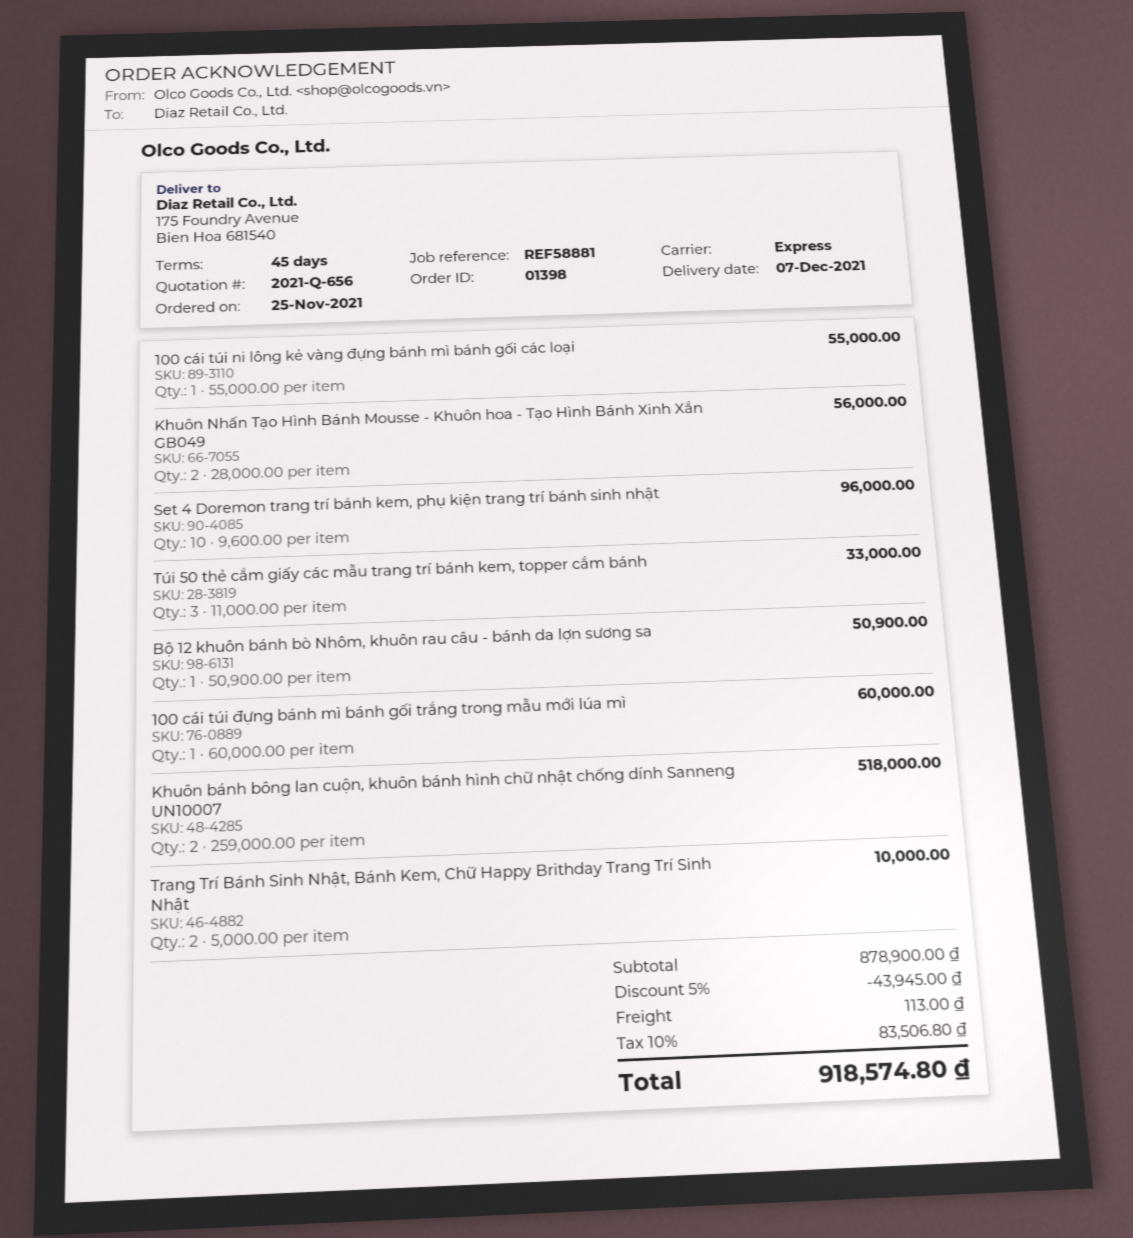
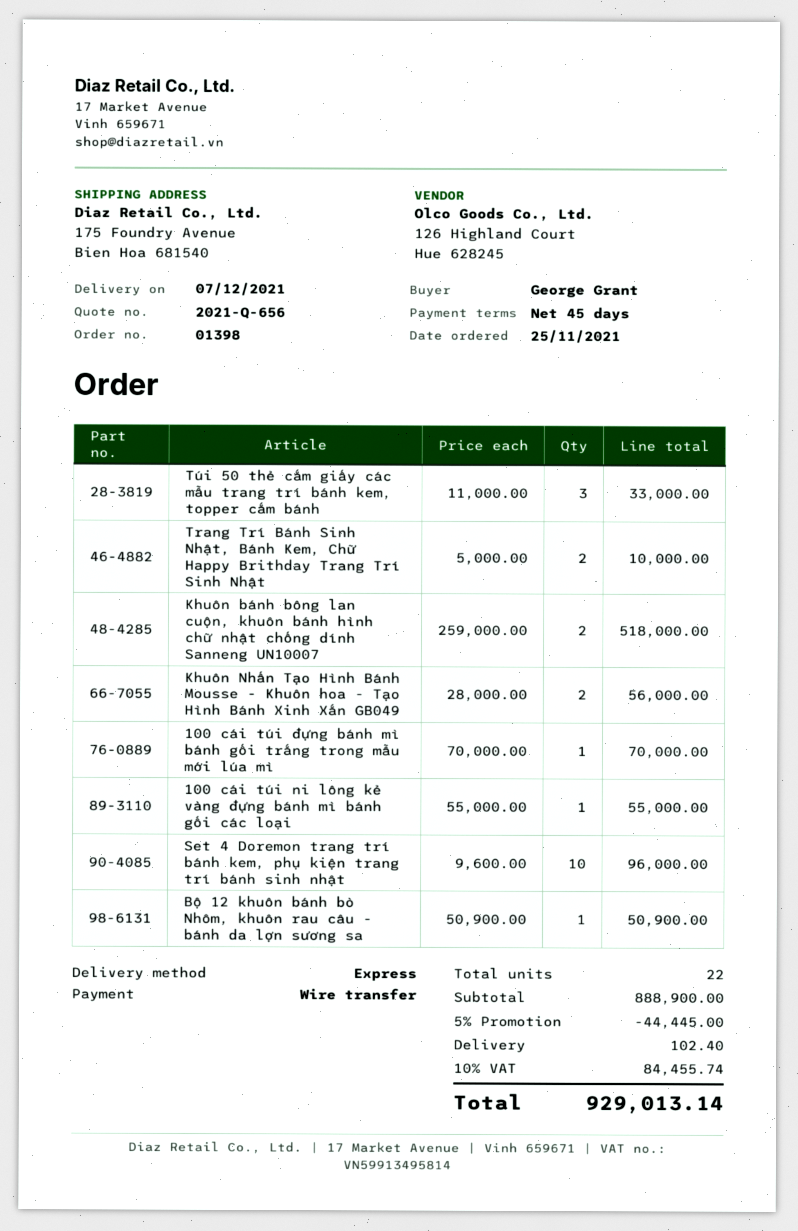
100 cái túi đựng bánh mì bánh gối trắng trong mẫu mới lúa mì: 1 x 60000.00 = 60000.00 -> 1 x 70000.00 = 70000.00
subtotal: 878900.00 -> 888900.00
discount: 5% = 43945.00 -> 5% = 44445.00
shipping: 113.00 -> 102.40
tax: 10% = 83506.80 -> 10% = 84455.74
total: 918574.80 -> 929013.14

